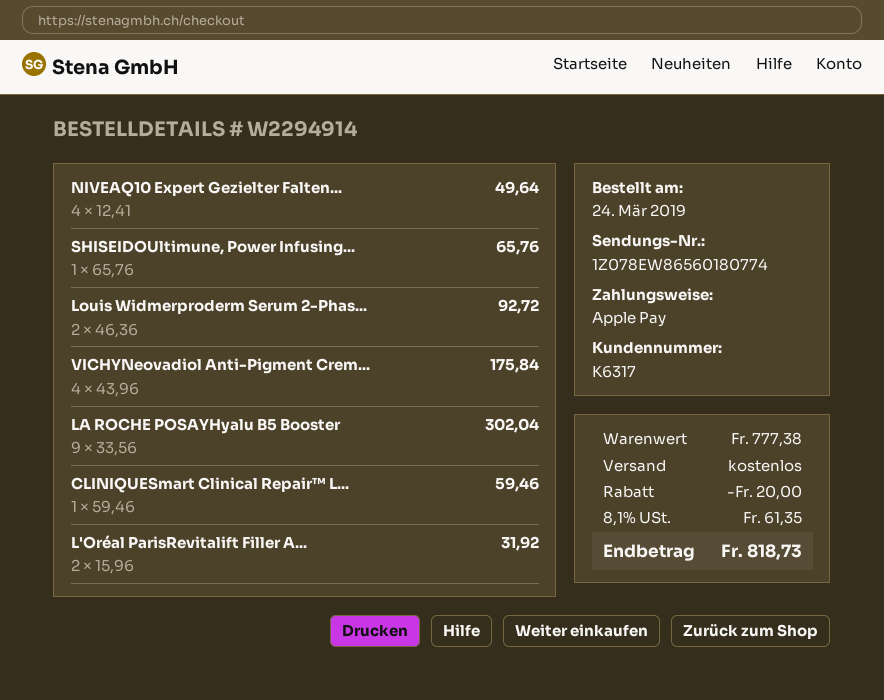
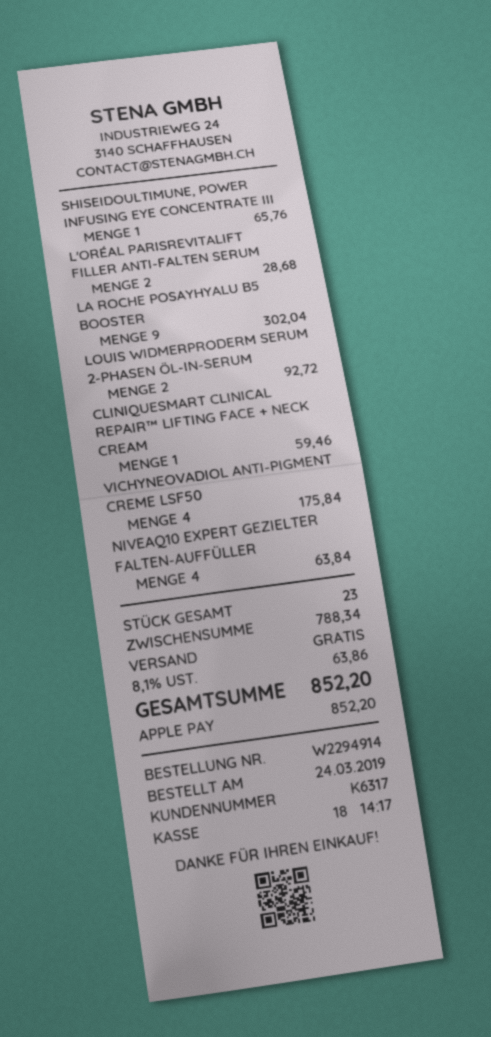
NIVEAQ10 Expert Gezielter Falten...: 4 for 49.64 -> 4 for 63.84
L'Oréal ParisRevitalift Filler A...: 2 for 31.92 -> 2 for 28.68
subtotal: 777.38 -> 788.34
discount: 20.00 -> none
tax: 8.1% = 61.35 -> 8.1% = 63.86
total: 818.73 -> 852.20

